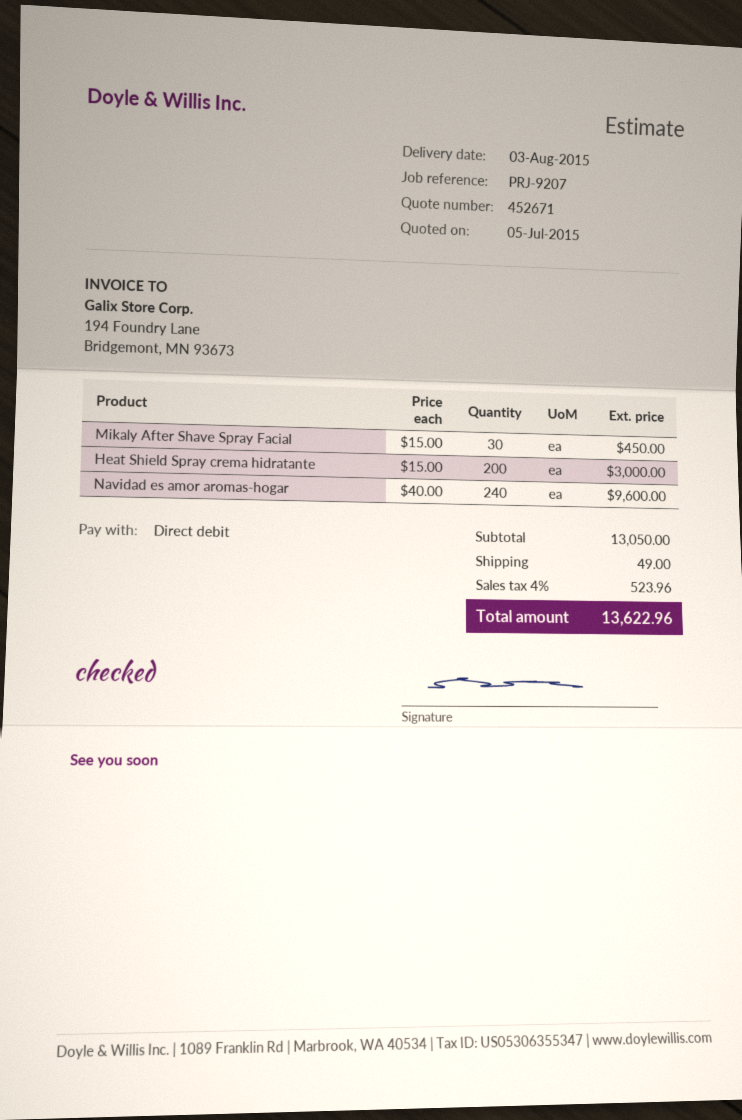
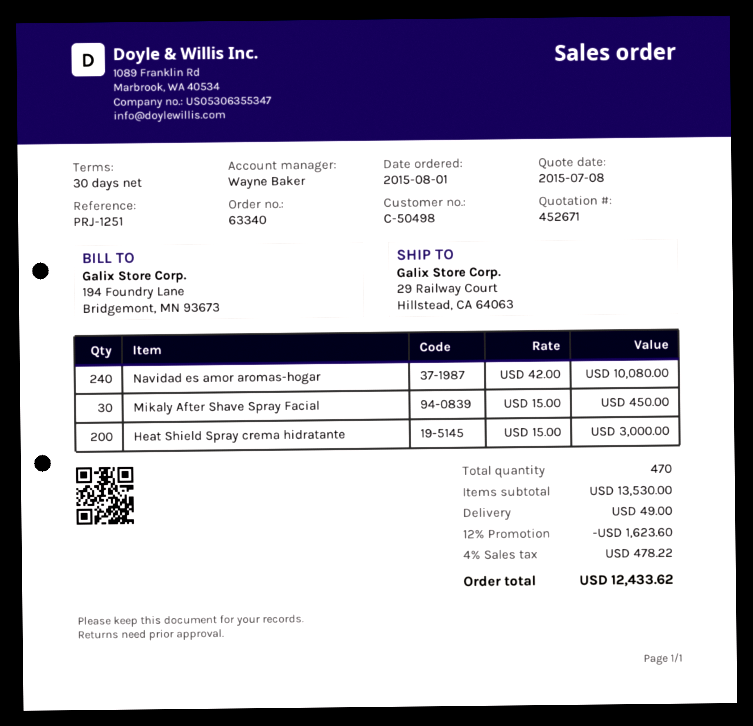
quote date: 2015-07-05 -> 2015-07-08
reference: PRJ-9207 -> PRJ-1251
Navidad es amor aromas-hogar: 240 x 40.00 = 9600.00 -> 240 x 42.00 = 10080.00
subtotal: 13050.00 -> 13530.00
discount: none -> 12% = 1623.60
tax: 4% = 523.96 -> 4% = 478.22
total: 13622.96 -> 12433.62

